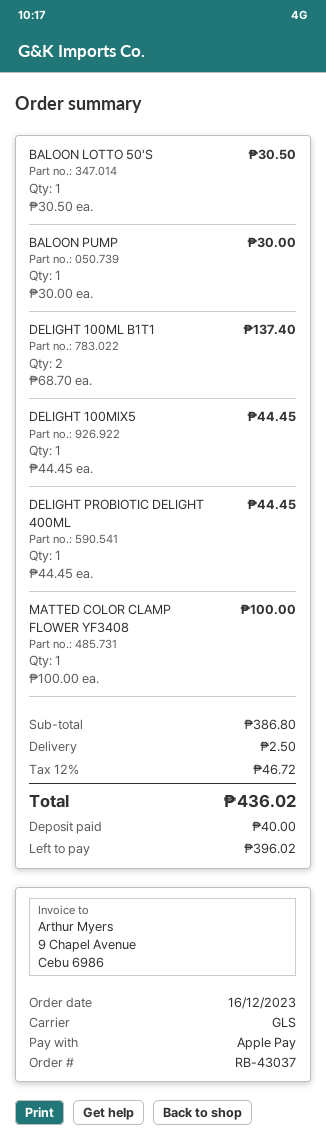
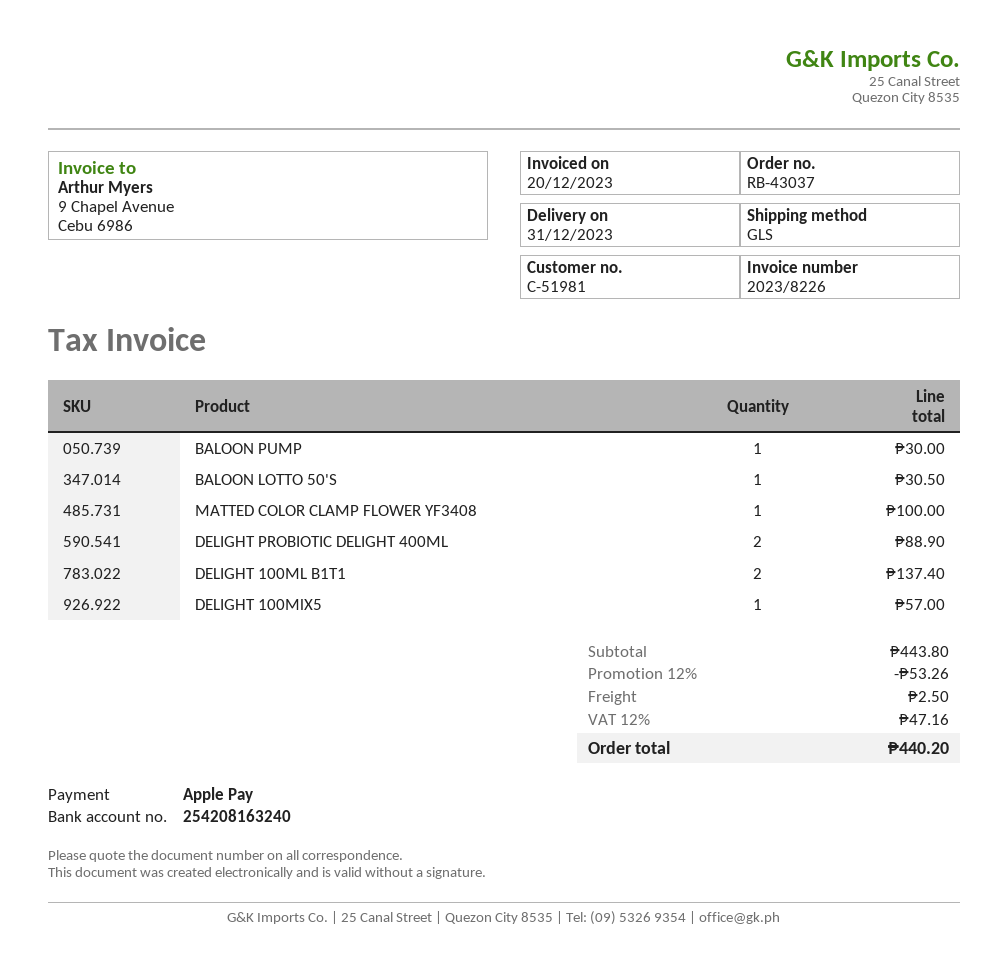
DELIGHT 100MlX5: 1 for 44.45 -> 1 for 57.00
DELIGHT PROBIOTIC DELIGHT 400ML: 1 for 44.45 -> 2 for 88.90
subtotal: 386.80 -> 443.80
discount: none -> 12% = 53.26
tax: 12% = 46.72 -> 12% = 47.16
total: 436.02 -> 440.20

